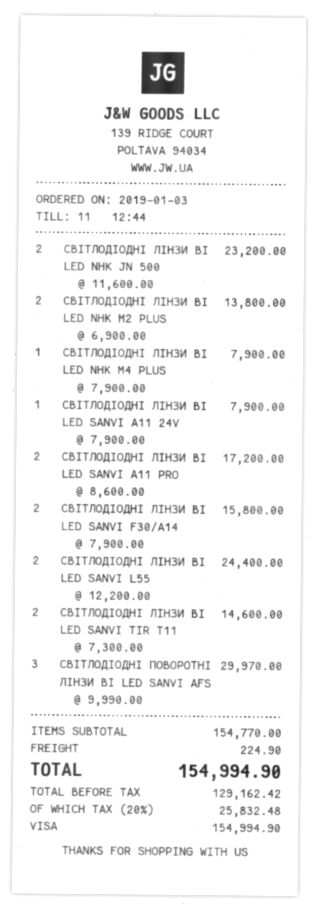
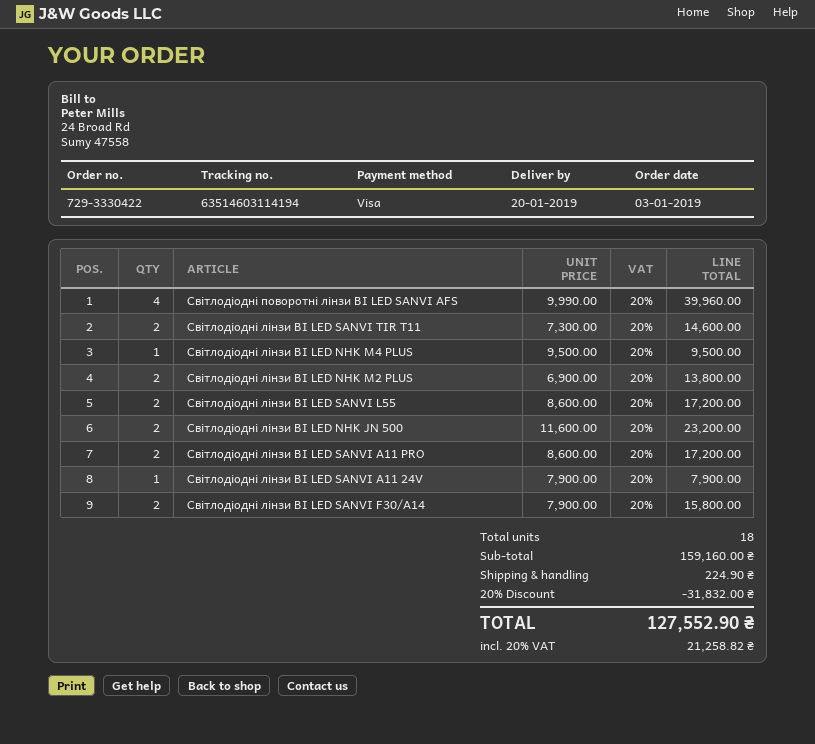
СВІТЛОДІОДНІ ЛІНЗИ BI LED NHK M4 PLUS: 1 x 7900.00 = 7900.00 -> 1 x 9500.00 = 9500.00
СВІТЛОДІОДНІ ЛІНЗИ BI LED SANVI L55: 2 x 12200.00 = 24400.00 -> 2 x 8600.00 = 17200.00
СВІТЛОДІОДНІ ПОВОРОТНІ ЛІНЗИ BI LED SANVI AFS: 3 x 9990.00 = 29970.00 -> 4 x 9990.00 = 39960.00
subtotal: 154770.00 -> 159160.00
discount: none -> 20% = 31832.00
tax: 20% = 25832.48 -> 20% = 21258.82
total: 154994.90 -> 127552.90

